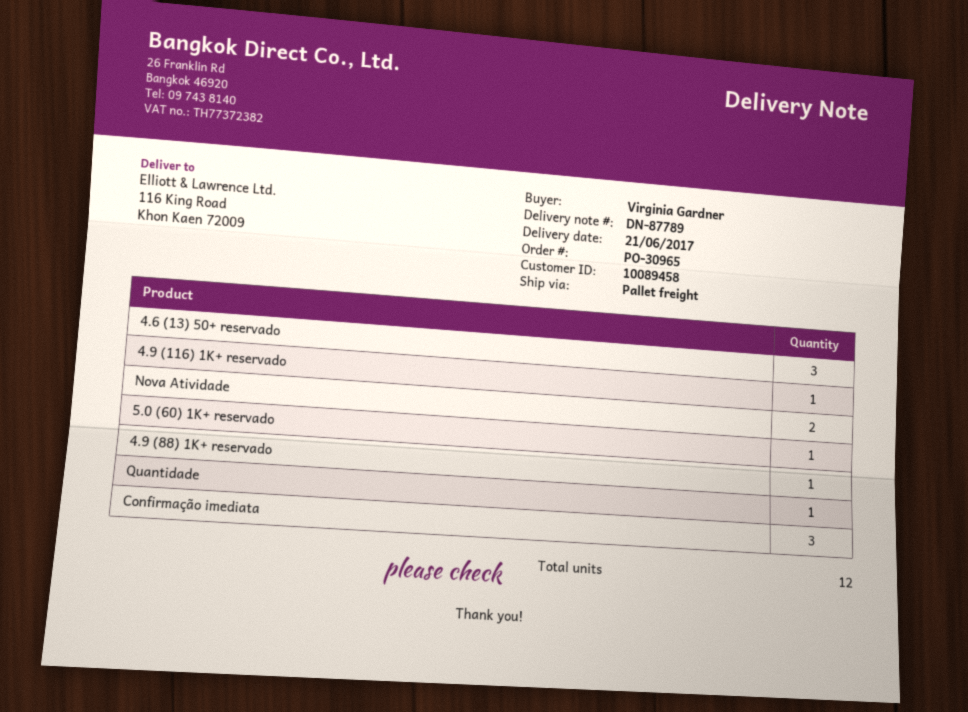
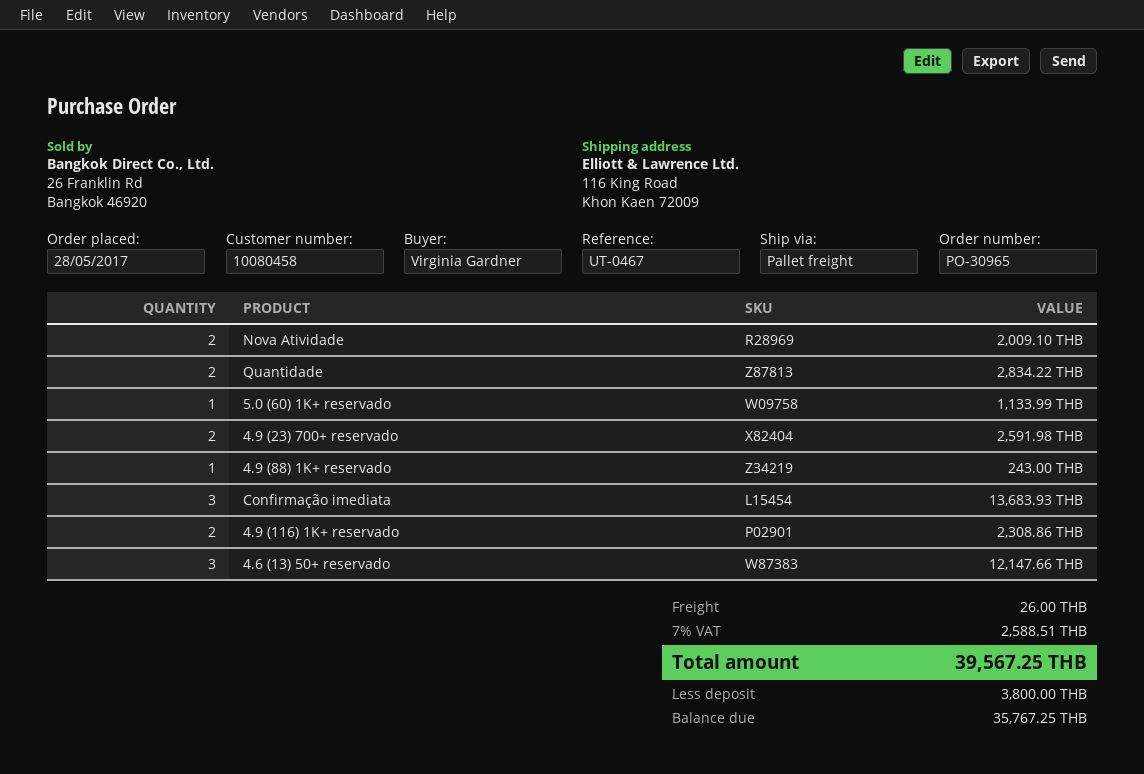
customer number: 10089458 -> 10080458
4.9 (116) 1K+ reservado: 1 -> 2
Quantidade: 1 -> 2
4.9 (23) 700+ reservado: none -> 2

